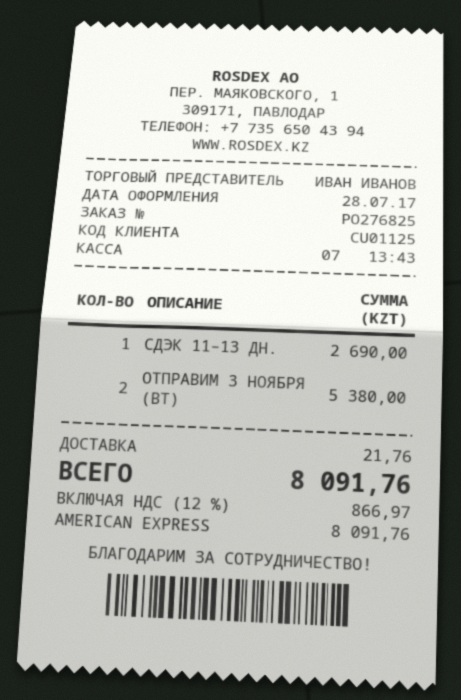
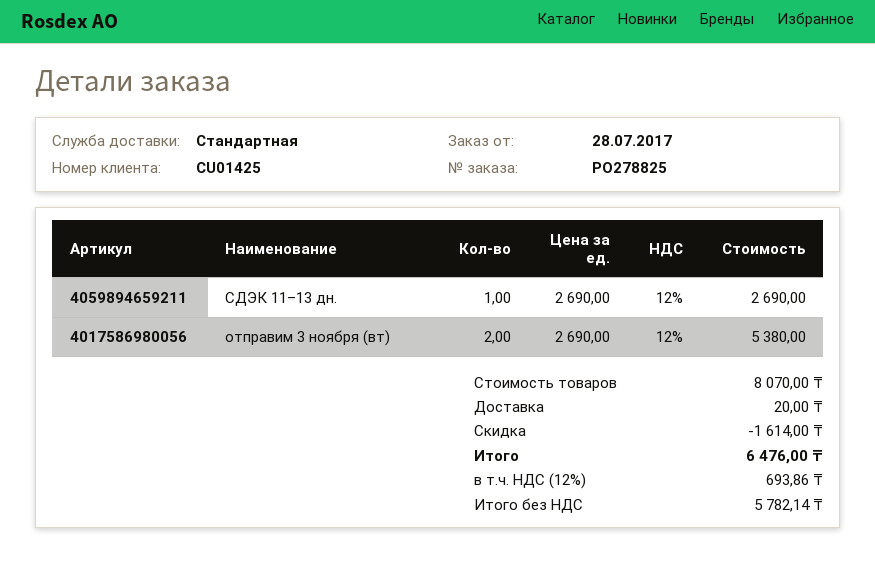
order number: PO276825 -> PO278825
customer number: CU01125 -> CU01425
discount: none -> 1614.00
shipping: 21.76 -> 20.00
tax: 12% = 866.97 -> 12% = 693.86
total: 8091.76 -> 6476.00

